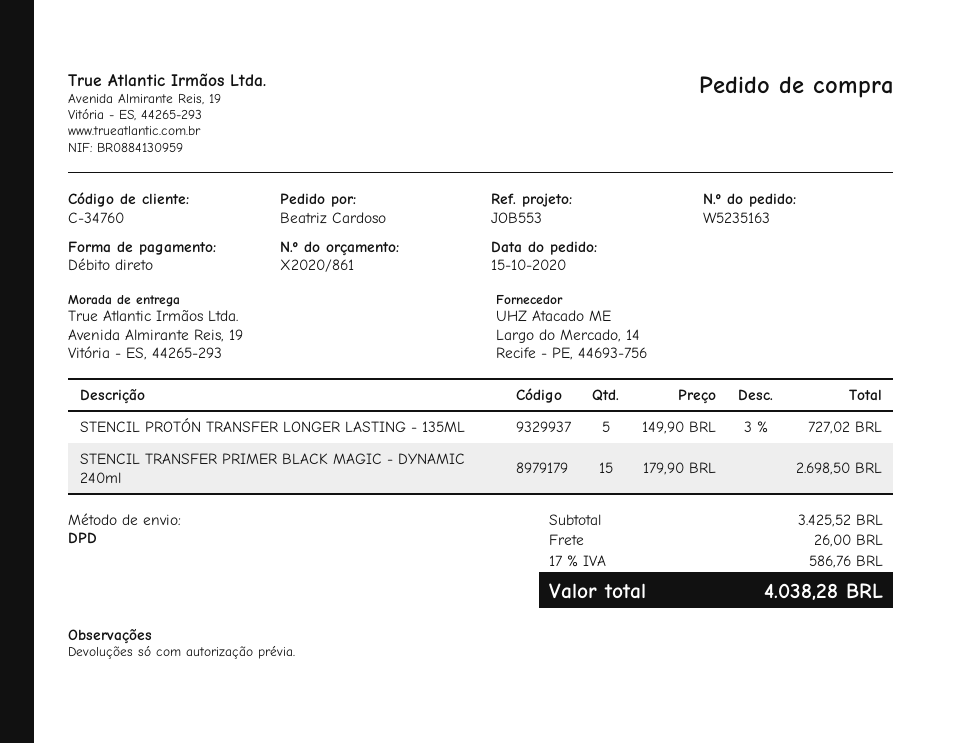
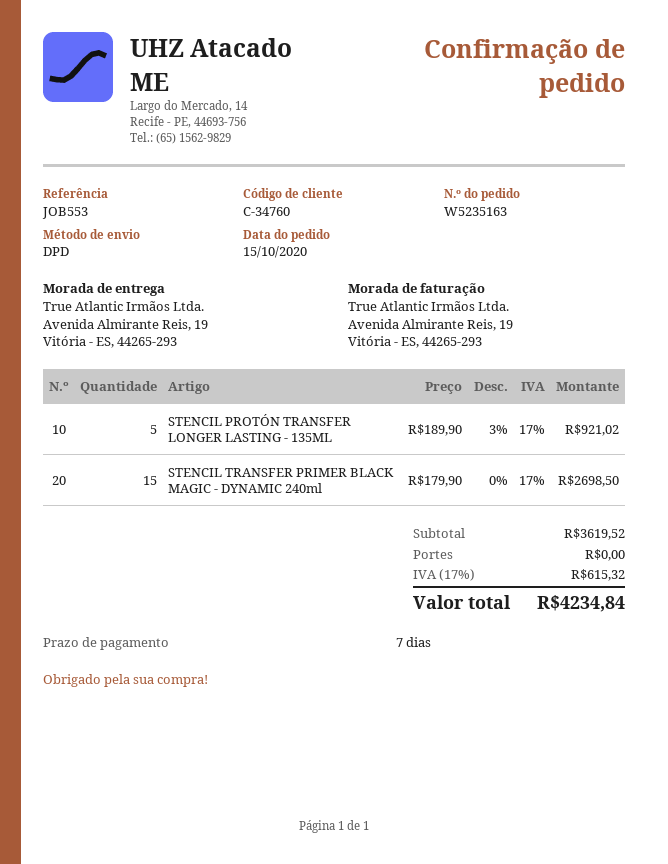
STENCIL PROTÓN TRANSFER LONGER LASTING - 135ML: 5 x 149.90 - 3% = 727.02 -> 5 x 189.90 - 3% = 921.02
subtotal: 3425.52 -> 3619.52
shipping: 26.00 -> 0.00
tax: 17% = 586.76 -> 17% = 615.32
total: 4038.28 -> 4234.84

